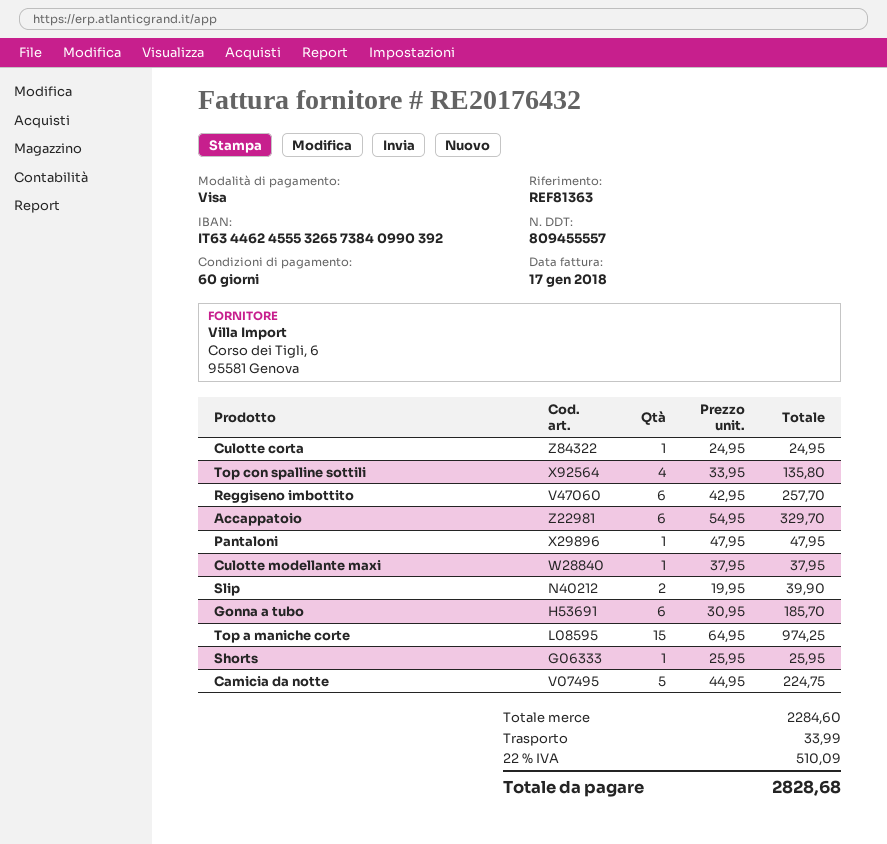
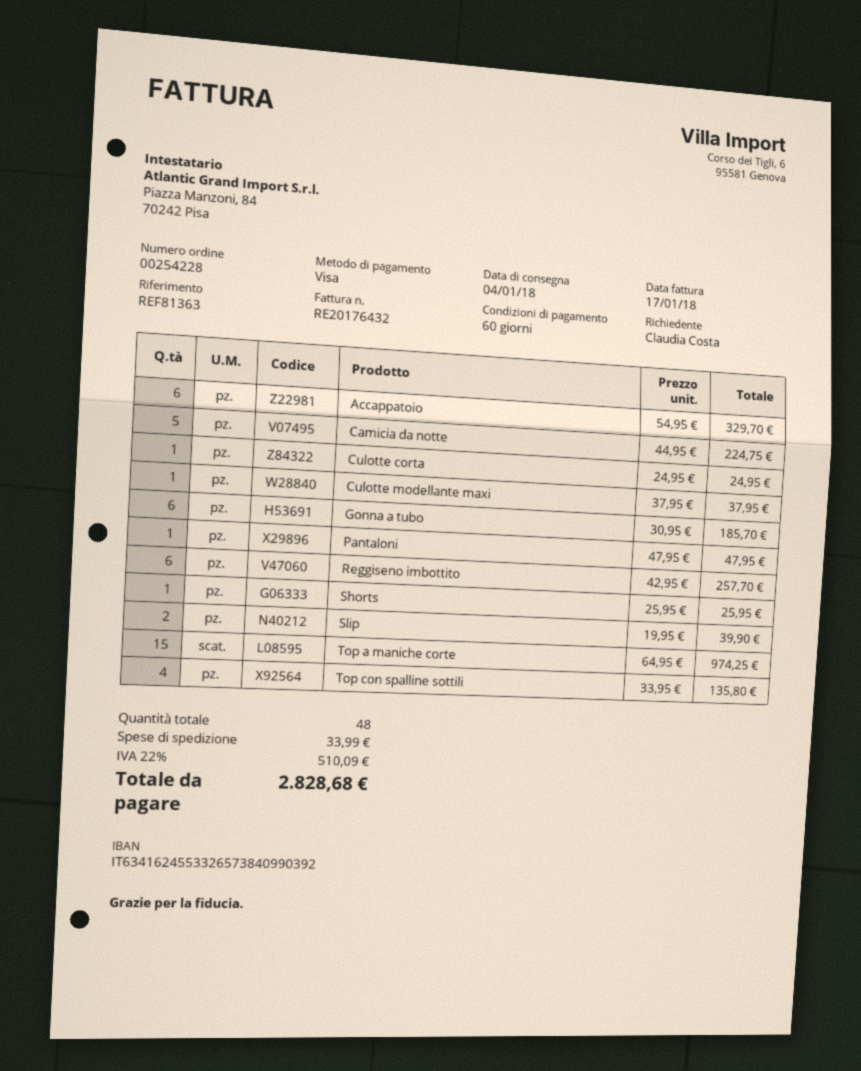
bank account: IT6344624555326573840990392 -> IT6341624553326573840990392

